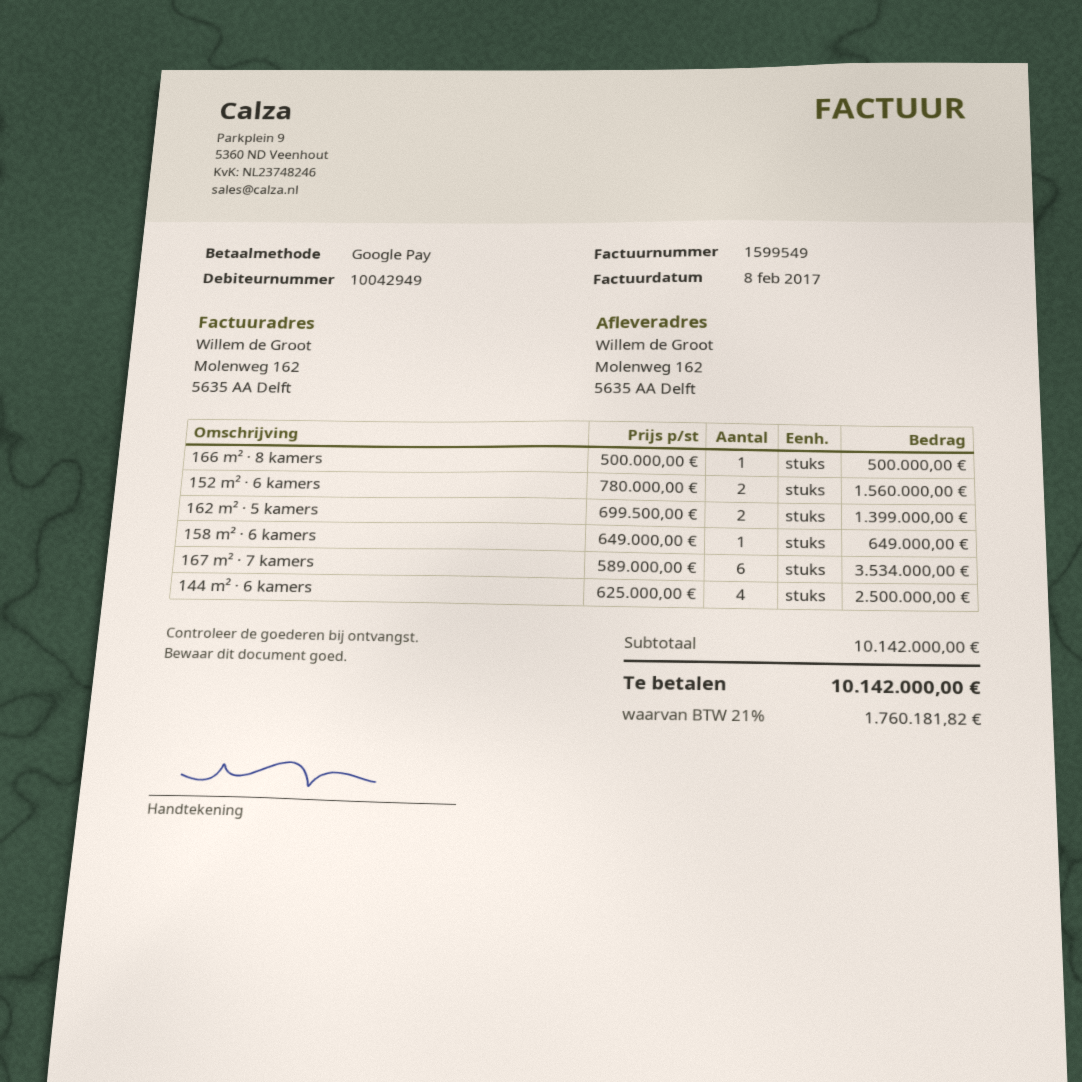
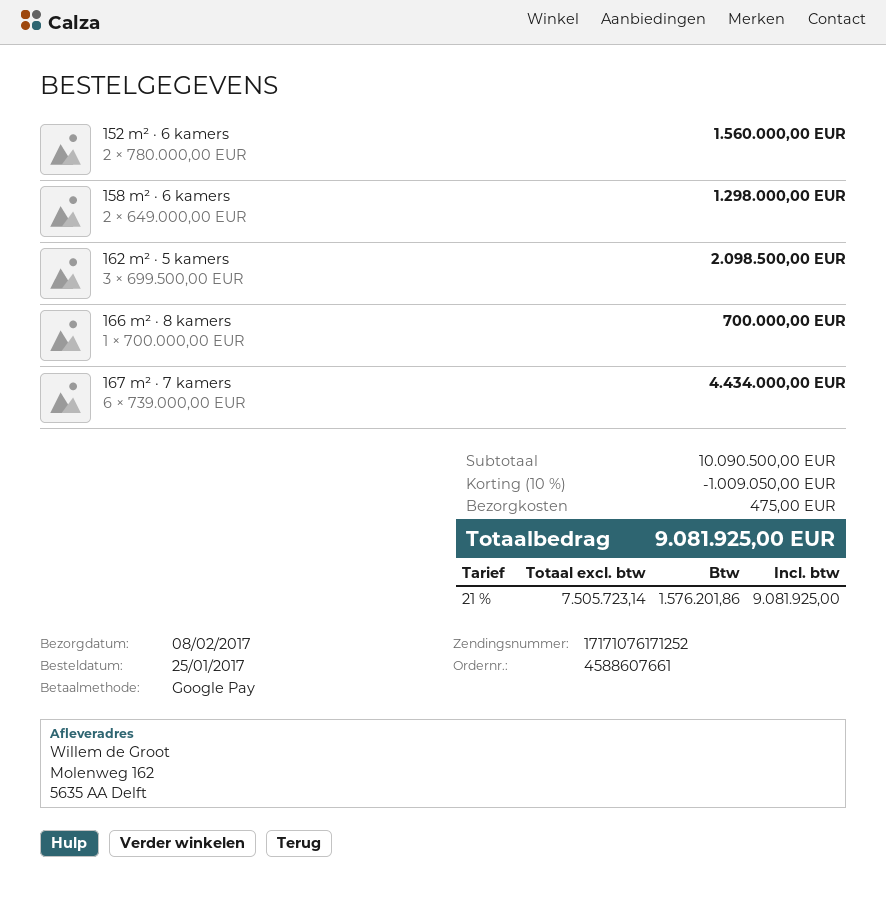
166 m² · 8 kamers: 1 x 500000.00 = 500000.00 -> 1 x 700000.00 = 700000.00
162 m² · 5 kamers: 2 x 699500.00 = 1399000.00 -> 3 x 699500.00 = 2098500.00
158 m² · 6 kamers: 1 x 649000.00 = 649000.00 -> 2 x 649000.00 = 1298000.00
167 m² · 7 kamers: 6 x 589000.00 = 3534000.00 -> 6 x 739000.00 = 4434000.00
144 m² · 6 kamers: 4 x 625000.00 = 2500000.00 -> none
subtotal: 10142000.00 -> 10090500.00
discount: none -> 10% = 1009050.00
shipping: none -> 475.00
tax: 21% = 1760181.82 -> 21% = 1576201.86
total: 10142000.00 -> 9081925.00

